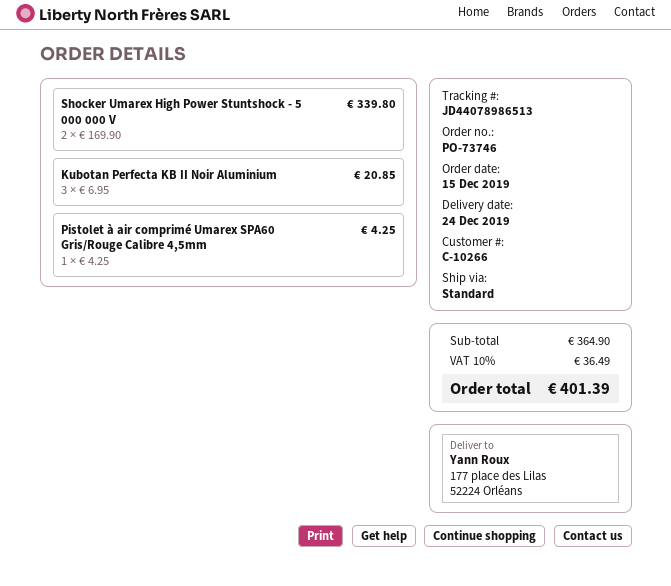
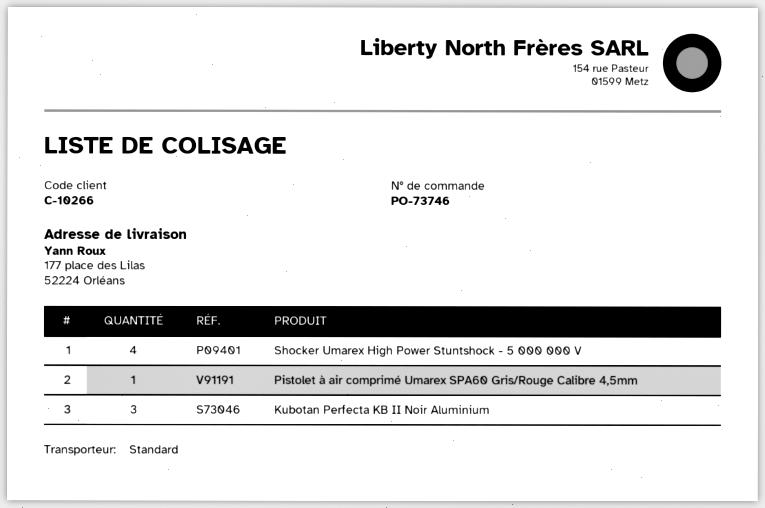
Shocker Umarex High Power Stuntshock - 5 000 000 V: 2 -> 4

